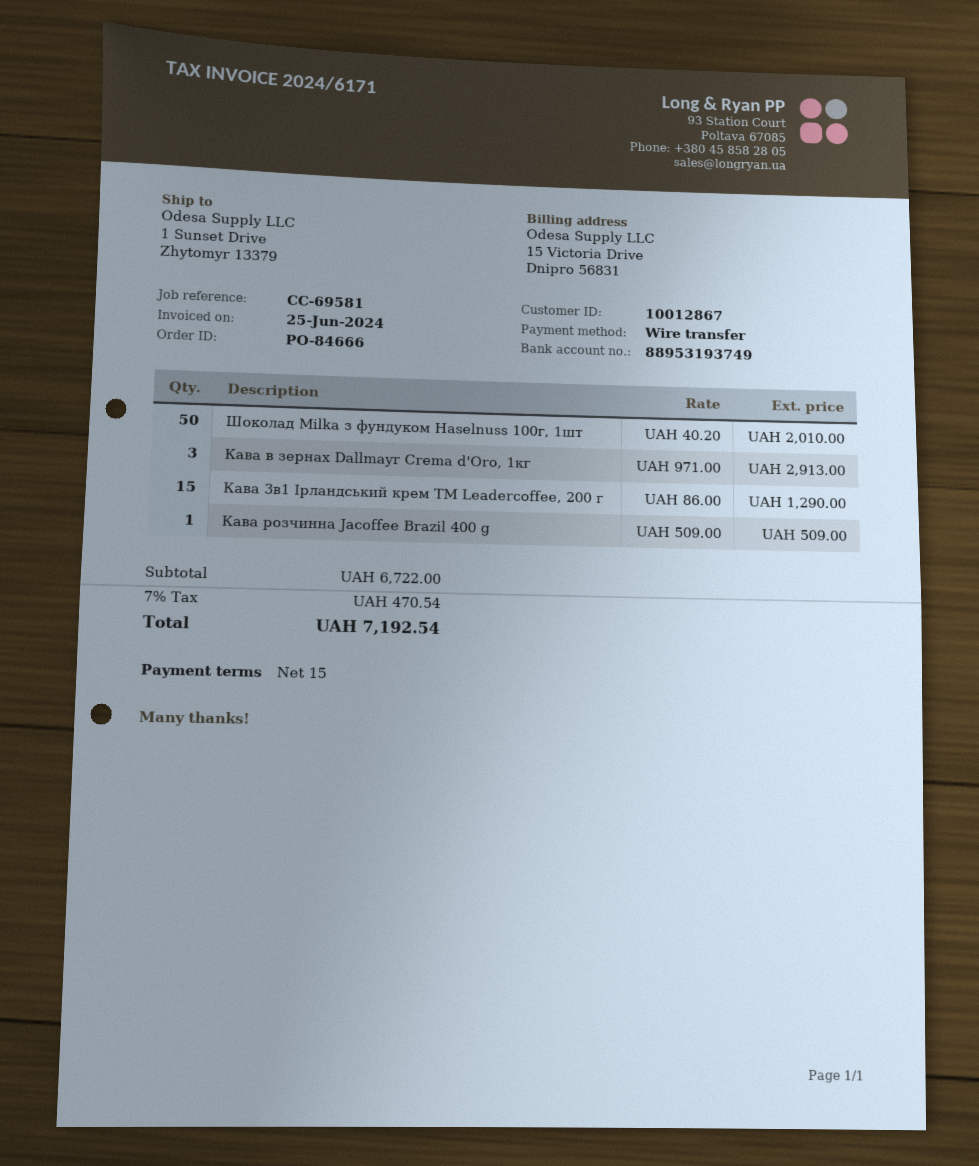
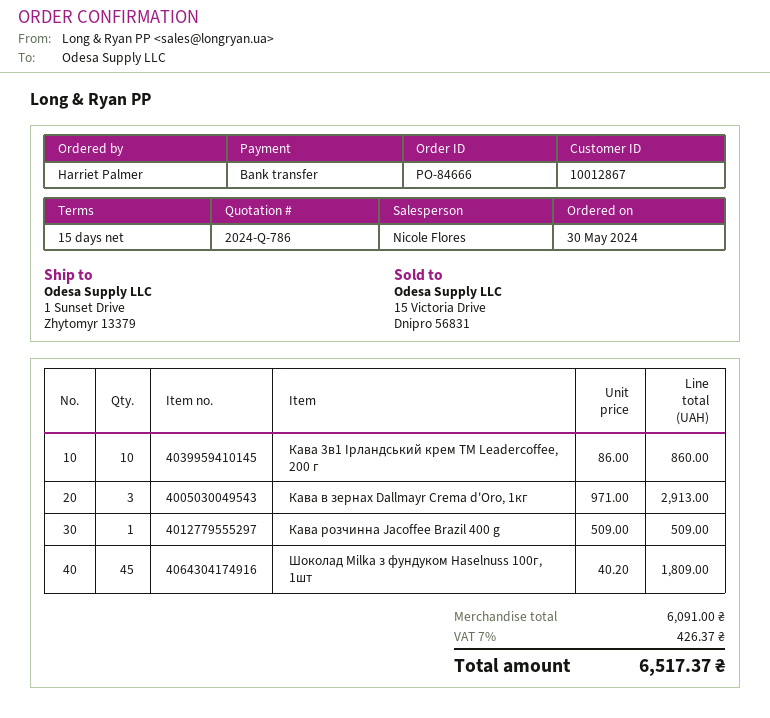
Шоколад Milka з фундуком Haselnuss 100г, 1шт: 50 x 40.20 = 2010.00 -> 45 x 40.20 = 1809.00
Кава 3в1 Ірландський крем TM Leadercoffee, 200 г: 15 x 86.00 = 1290.00 -> 10 x 86.00 = 860.00
subtotal: 6722.00 -> 6091.00
tax: 7% = 470.54 -> 7% = 426.37
total: 7192.54 -> 6517.37

